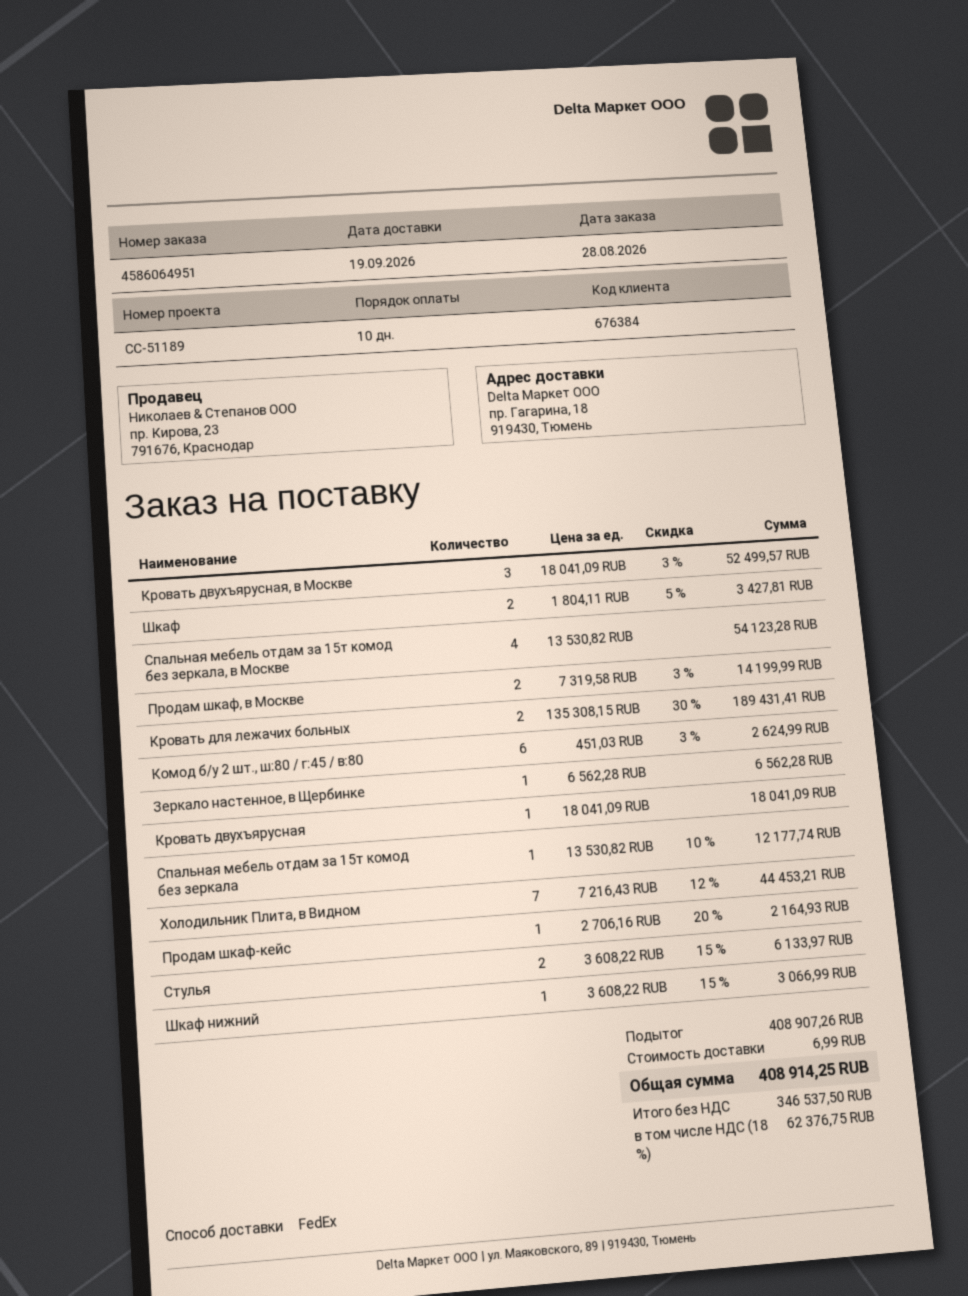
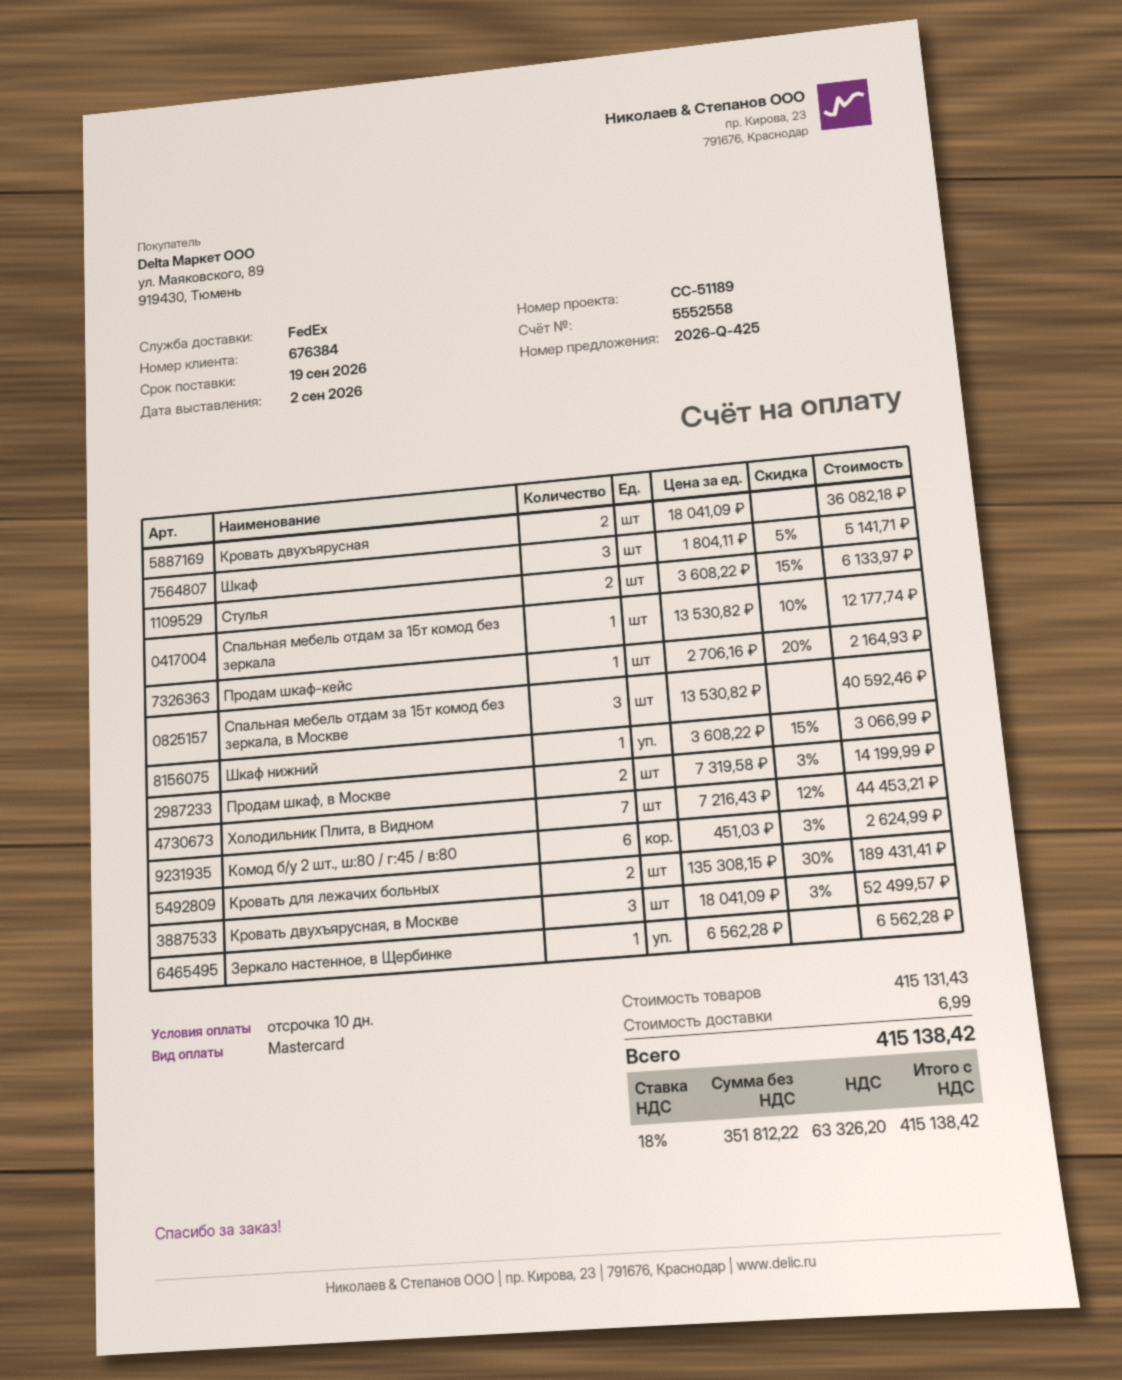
Шкаф: 2 x 1804.11 - 5% = 3427.81 -> 3 x 1804.11 - 5% = 5141.71
Спальная мебель отдам за 15т комод без зеркала, в Москве: 4 x 13530.82 = 54123.28 -> 3 x 13530.82 = 40592.46
Кровать двухъярусная: 1 x 18041.09 = 18041.09 -> 2 x 18041.09 = 36082.18
subtotal: 408907.26 -> 415131.43
net: 346537.50 -> 351812.22
tax: 18% = 62376.75 -> 18% = 63326.20
total: 408914.25 -> 415138.42

